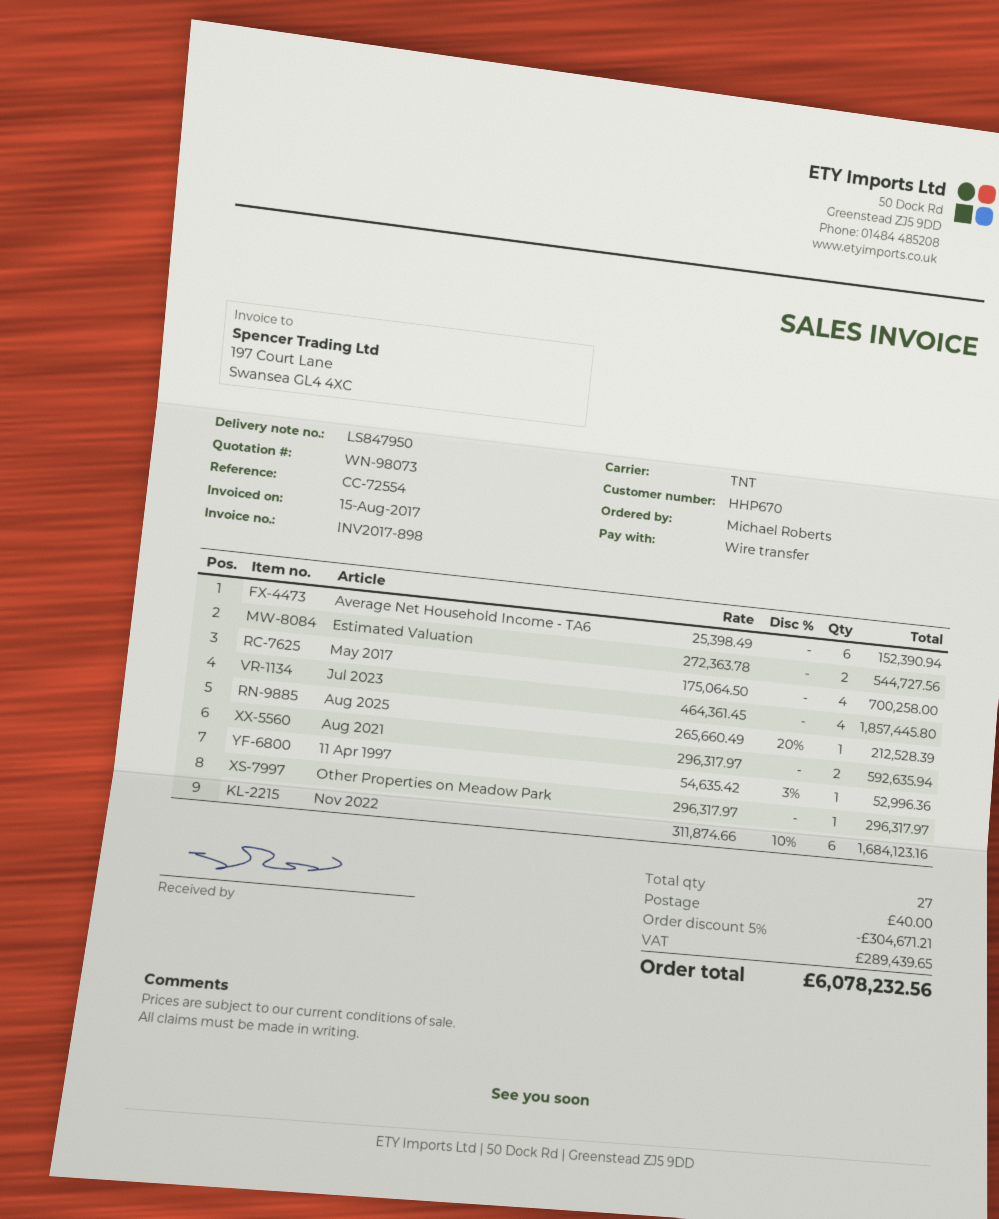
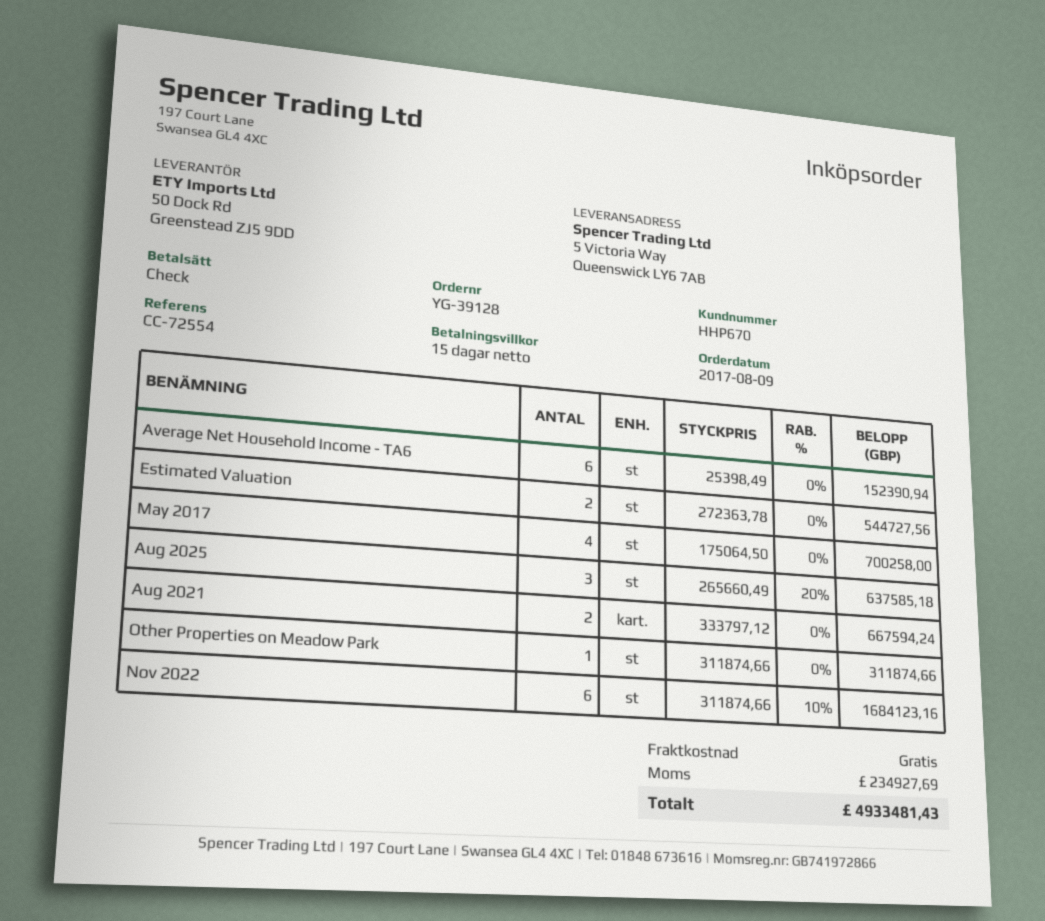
payment method: bank transfer -> cheque
Jul 2023: 4 x 464361.45 = 1857445.80 -> none
Aug 2025: 1 x 265660.49 - 20% = 212528.39 -> 3 x 265660.49 - 20% = 637585.18
Aug 2021: 2 x 296317.97 = 592635.94 -> 2 x 333797.12 = 667594.24
11 Apr 1997: 1 x 54635.42 - 3% = 52996.36 -> none
Other Properties on Meadow Park: 1 x 296317.97 = 296317.97 -> 1 x 311874.66 = 311874.66
discount: 5% = 304671.21 -> none
shipping: 40.00 -> 0.00
tax: 289439.65 -> 234927.69
total: 6078232.56 -> 4933481.43

